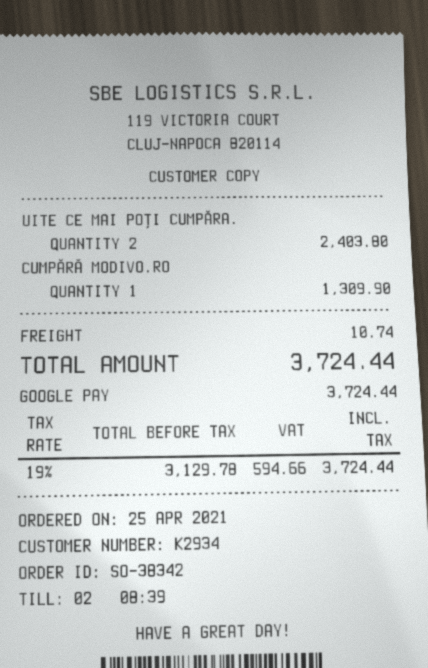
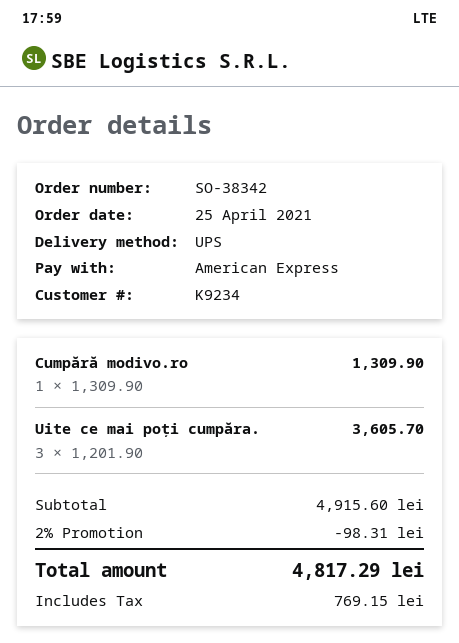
customer number: K2934 -> K9234
payment method: Google Pay -> American Express
UITE CE MAI POȚI CUMPĂRA.: 2 for 2403.80 -> 3 for 3605.70
discount: none -> 2% = 98.31
shipping: 10.74 -> none
tax: 594.66 -> 769.15
total: 3724.44 -> 4817.29

